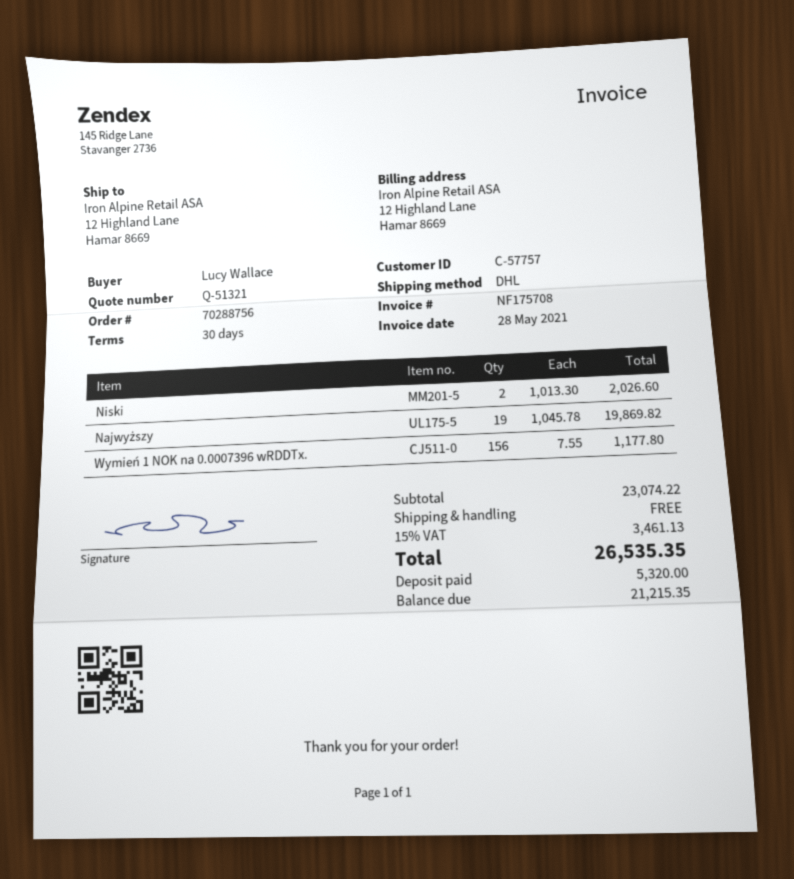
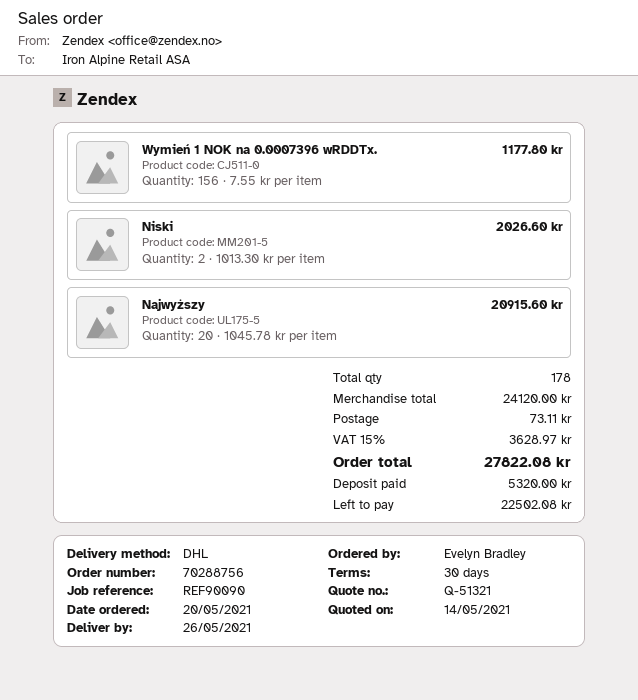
ordered by: Lucy Wallace -> Evelyn Bradley
Najwyższy: 19 x 1045.78 = 19869.82 -> 20 x 1045.78 = 20915.60
subtotal: 23074.22 -> 24120.00
shipping: 0.00 -> 73.11
tax: 15% = 3461.13 -> 15% = 3628.97
total: 26535.35 -> 27822.08
balance: 21215.35 -> 22502.08

